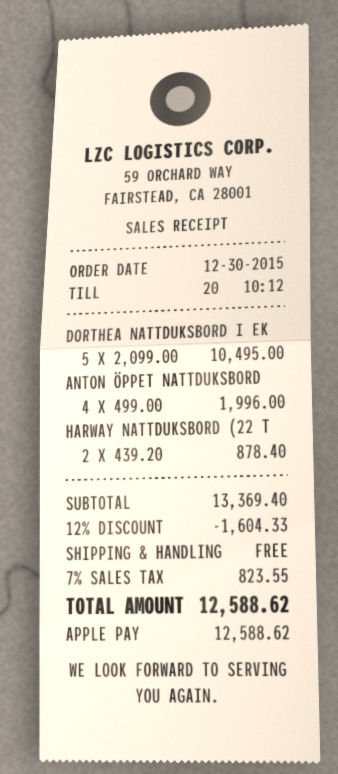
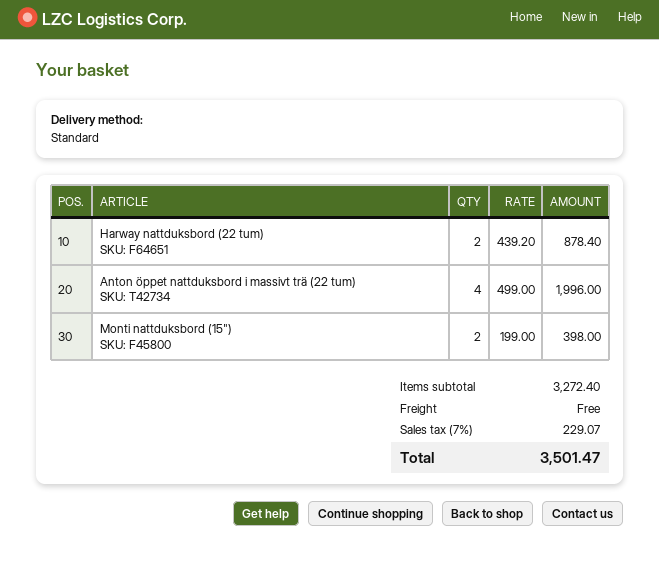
DORTHEA NATTDUKSBORD I EK: 5 x 2099.00 = 10495.00 -> none
Monti nattduksbord (15"): none -> 2 x 199.00 = 398.00
subtotal: 13369.40 -> 3272.40
discount: 12% = 1604.33 -> none
tax: 7% = 823.55 -> 7% = 229.07
total: 12588.62 -> 3501.47

